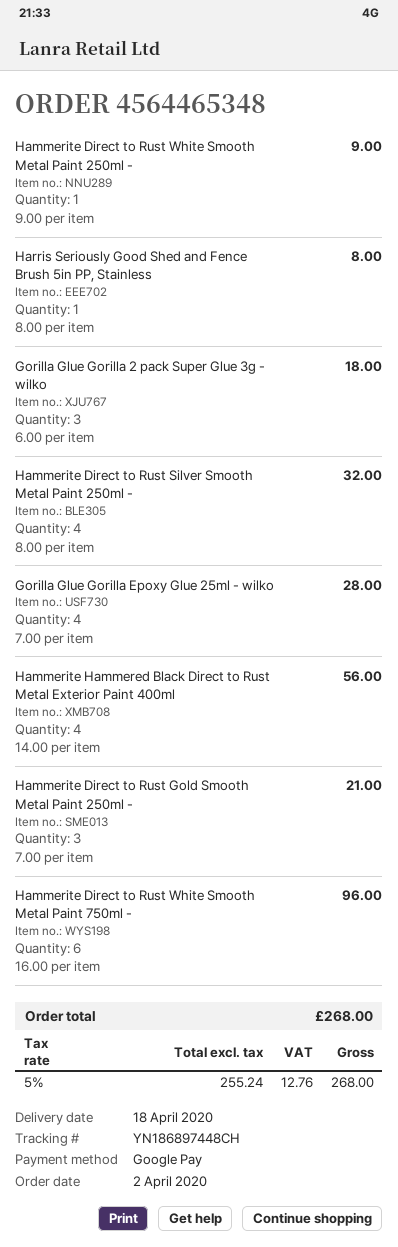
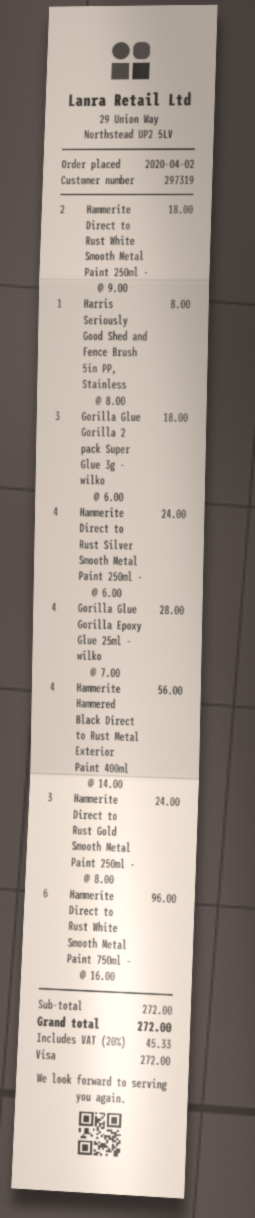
payment method: Google Pay -> Visa
Hammerite Direct to Rust White Smooth Metal Paint 250ml -: 1 x 9.00 = 9.00 -> 2 x 9.00 = 18.00
Hammerite Direct to Rust Silver Smooth Metal Paint 250ml -: 4 x 8.00 = 32.00 -> 4 x 6.00 = 24.00
Hammerite Direct to Rust Gold Smooth Metal Paint 250ml -: 3 x 7.00 = 21.00 -> 3 x 8.00 = 24.00
tax: 5% = 12.76 -> 20% = 45.33
total: 268.00 -> 272.00

